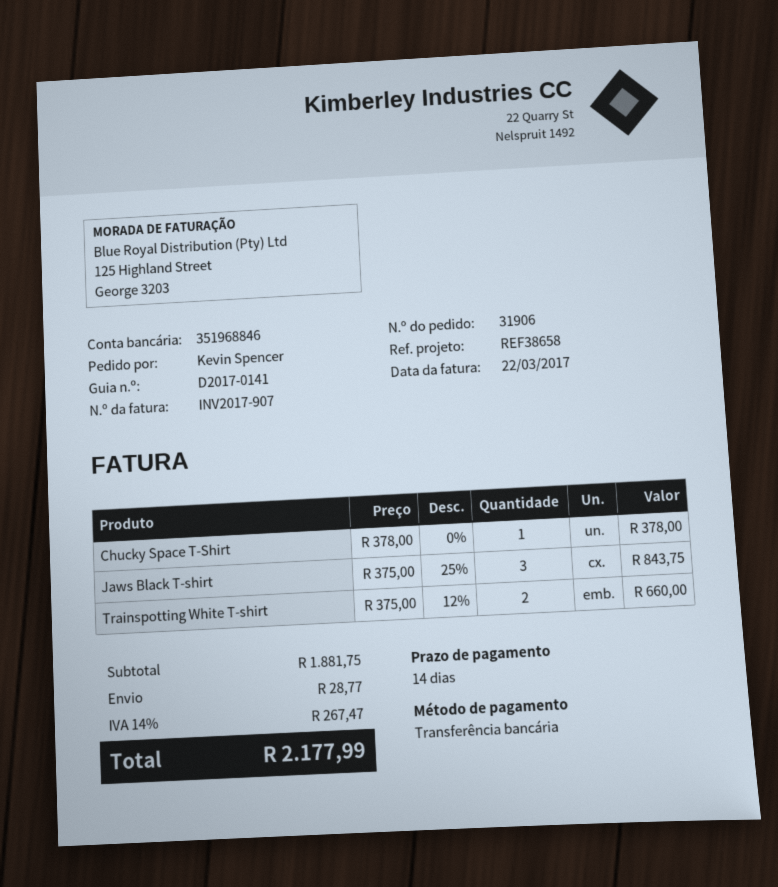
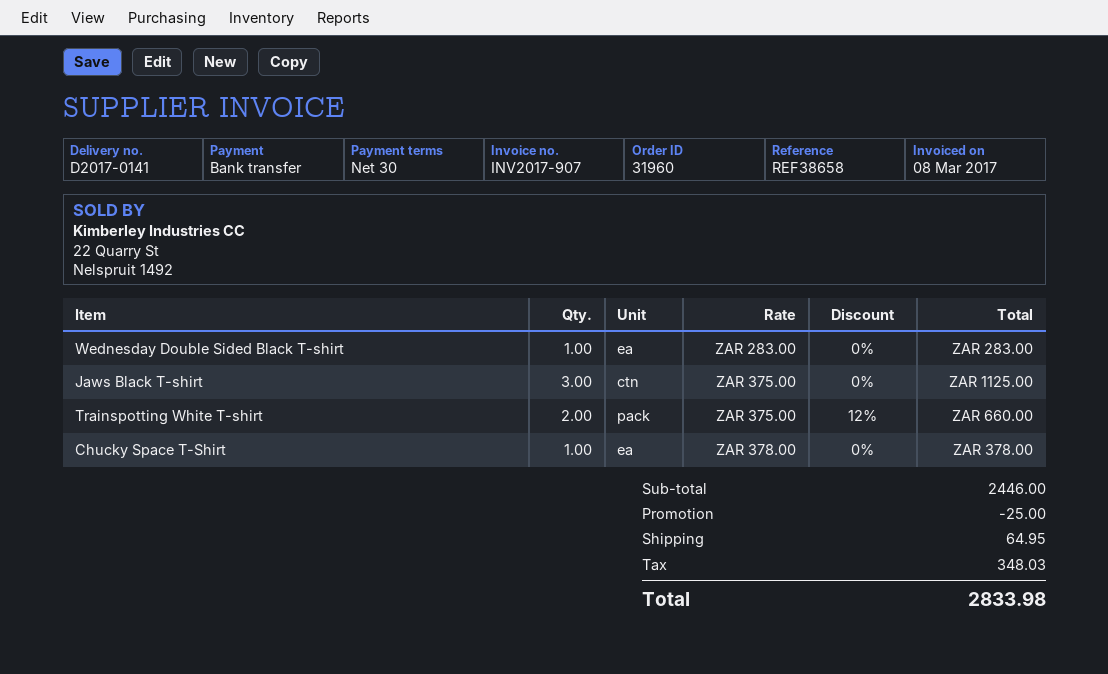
order number: 31906 -> 31960
invoice date: 2017-03-22 -> 2017-03-08
payment terms: 14 days -> 30 days
Jaws Black T-shirt: 3 x 375.00 - 25% = 843.75 -> 3 x 375.00 = 1125.00
Wednesday Double Sided Black T-shirt: none -> 1 x 283.00 = 283.00
subtotal: 1881.75 -> 2446.00
discount: none -> 25.00
shipping: 28.77 -> 64.95
tax: 267.47 -> 348.03
total: 2177.99 -> 2833.98

